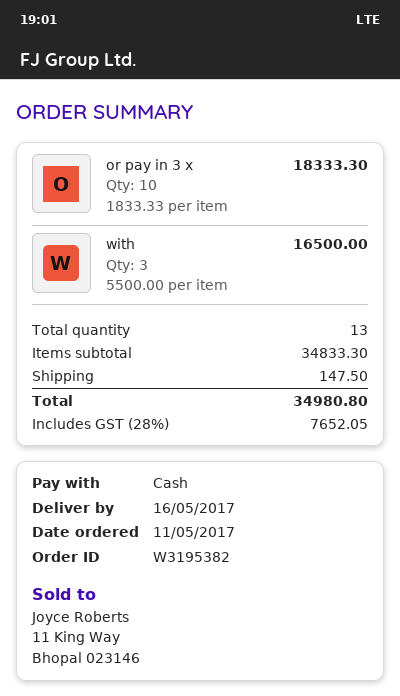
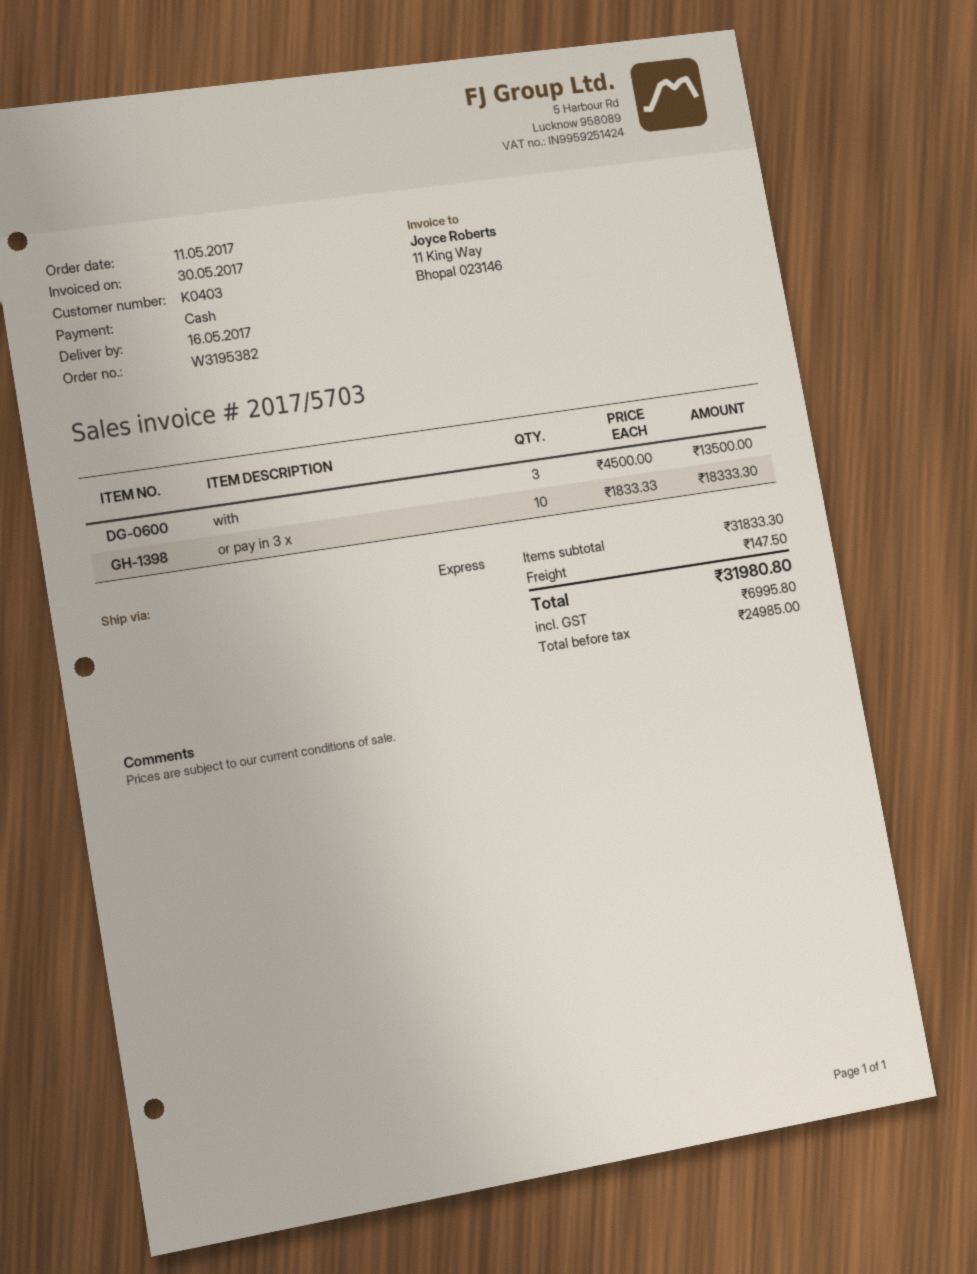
with: 3 x 5500.00 = 16500.00 -> 3 x 4500.00 = 13500.00
subtotal: 34833.30 -> 31833.30
tax: 7652.05 -> 6995.80
total: 34980.80 -> 31980.80

